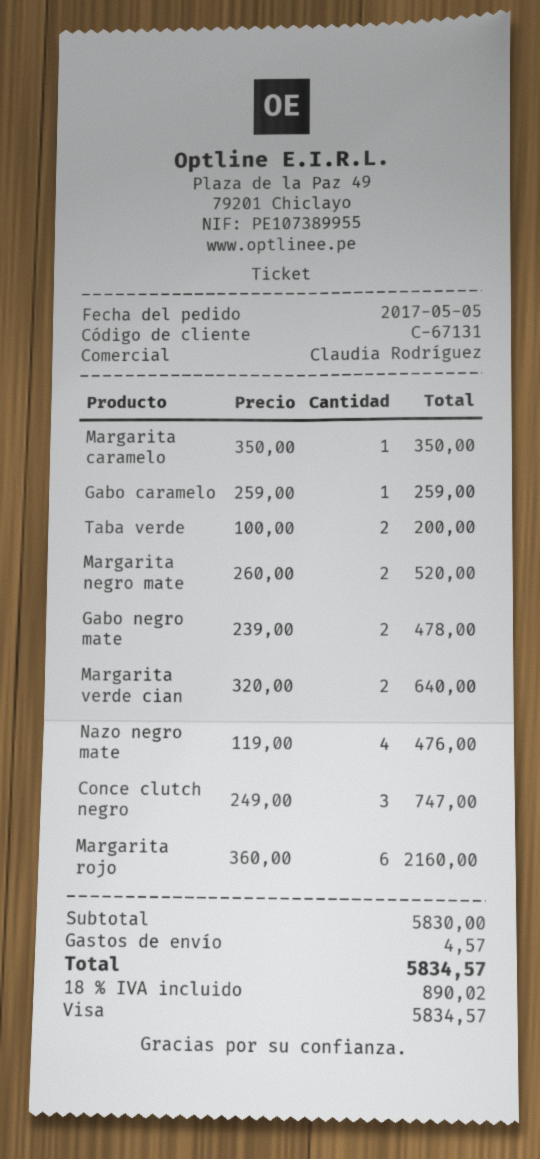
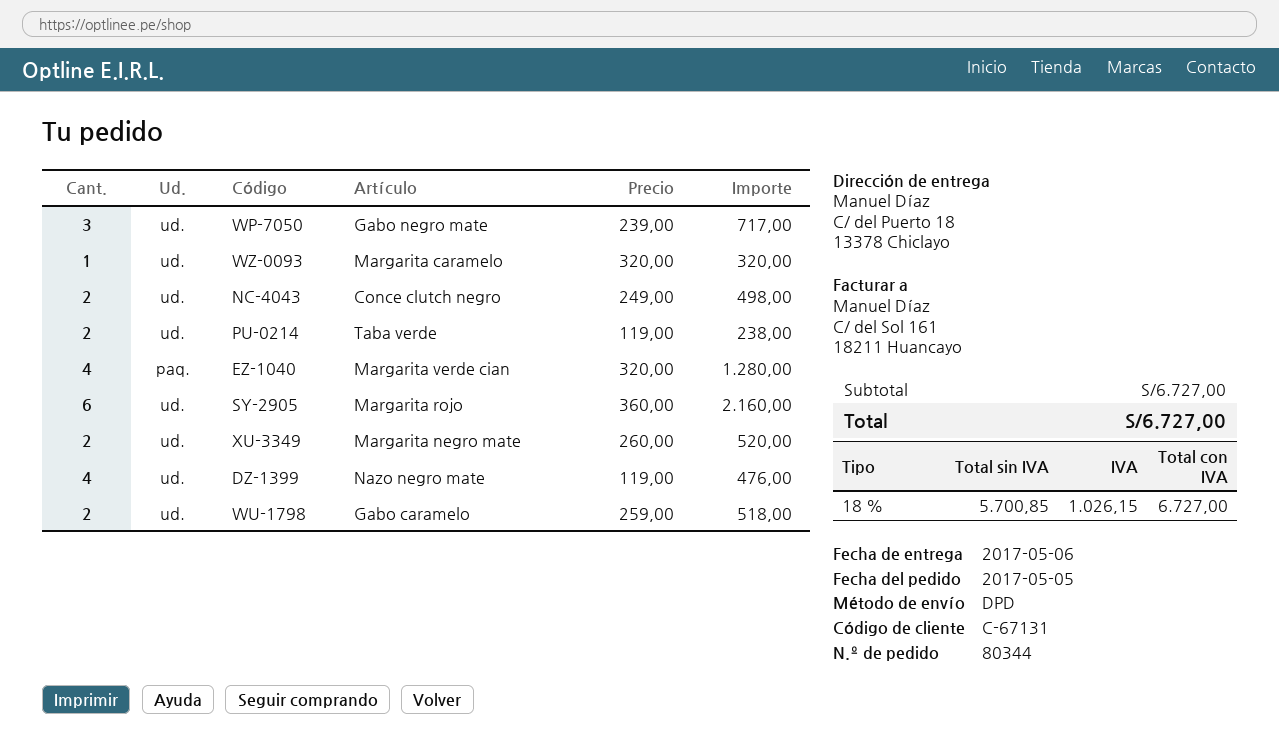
Margarita caramelo: 1 x 350.00 = 350.00 -> 1 x 320.00 = 320.00
Gabo caramelo: 1 x 259.00 = 259.00 -> 2 x 259.00 = 518.00
Taba verde: 2 x 100.00 = 200.00 -> 2 x 119.00 = 238.00
Gabo negro mate: 2 x 239.00 = 478.00 -> 3 x 239.00 = 717.00
Margarita verde cian: 2 x 320.00 = 640.00 -> 4 x 320.00 = 1280.00
Conce clutch negro: 3 x 249.00 = 747.00 -> 2 x 249.00 = 498.00
subtotal: 5830.00 -> 6727.00
shipping: 4.57 -> none
tax: 18% = 890.02 -> 18% = 1026.15
total: 5834.57 -> 6727.00

